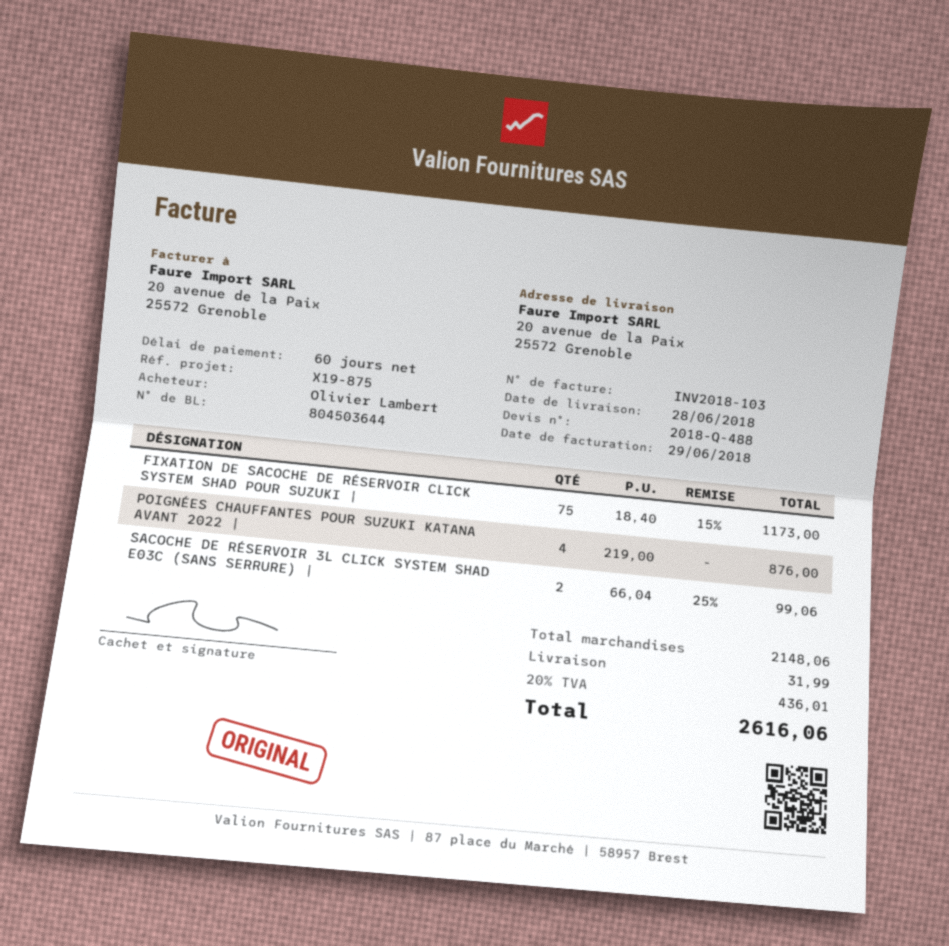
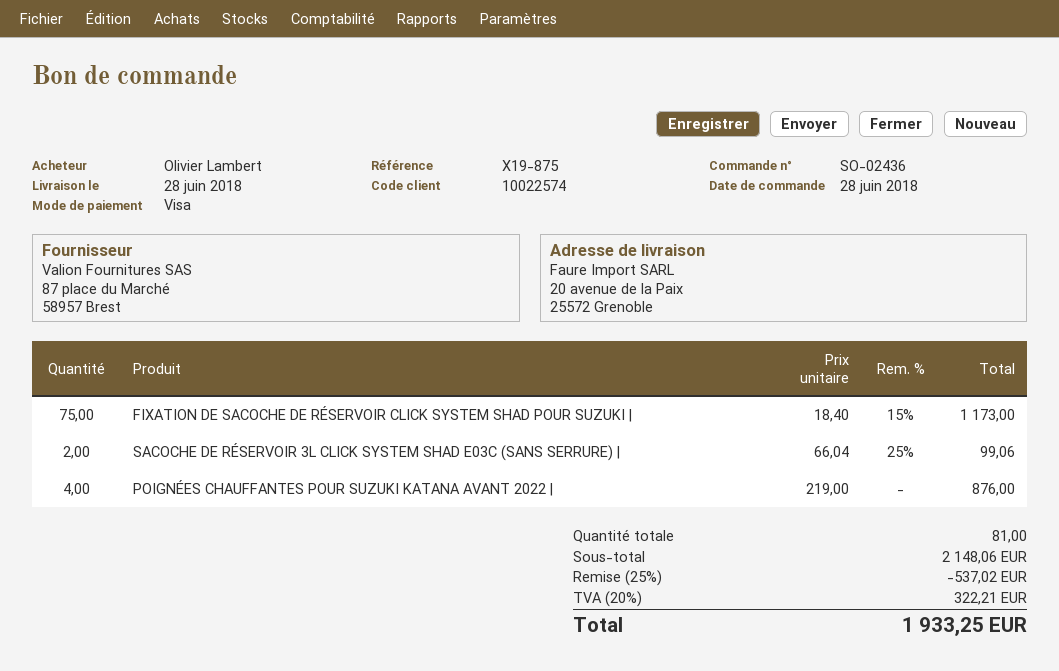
discount: none -> 25% = 537.02
shipping: 31.99 -> none
tax: 20% = 436.01 -> 20% = 322.21
total: 2616.06 -> 1933.25

